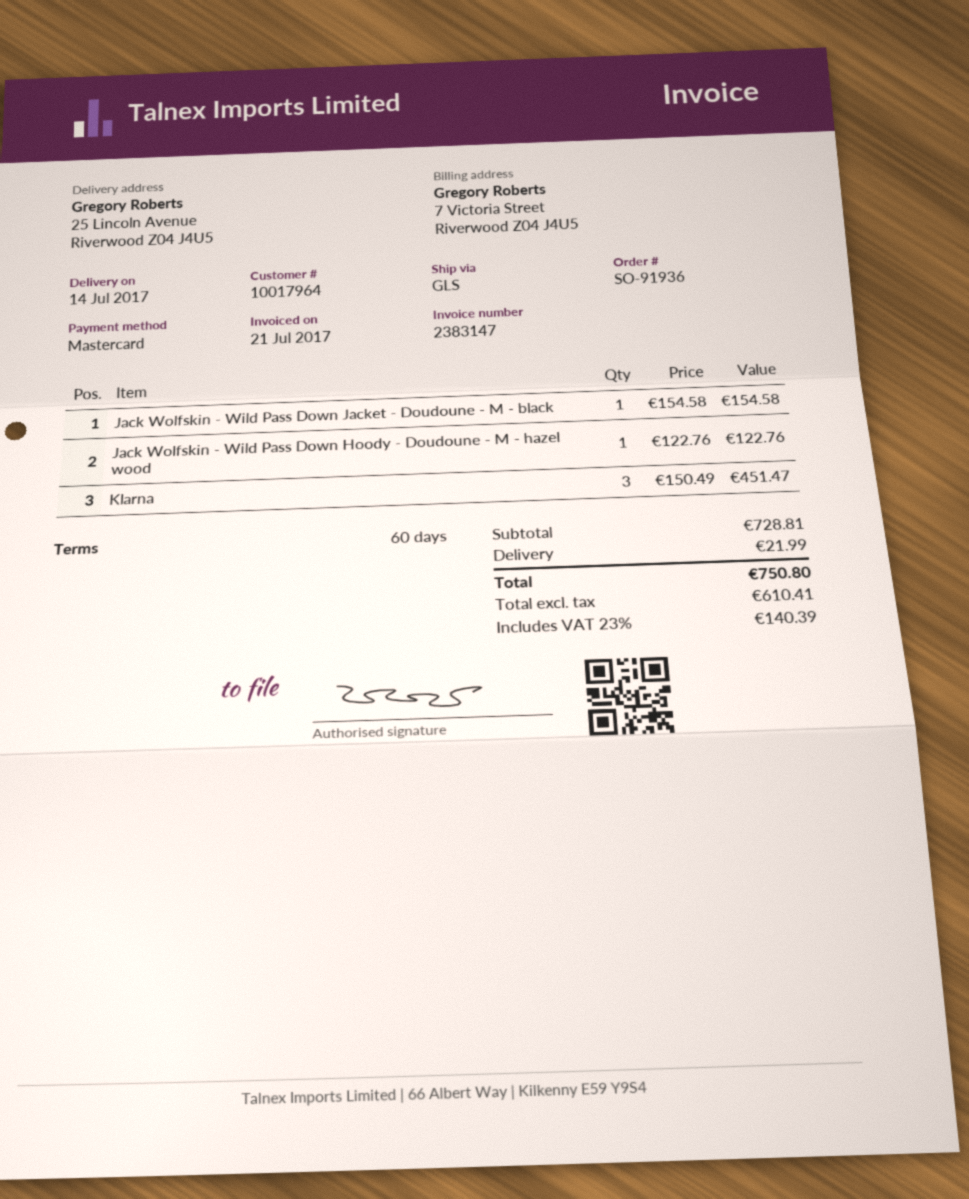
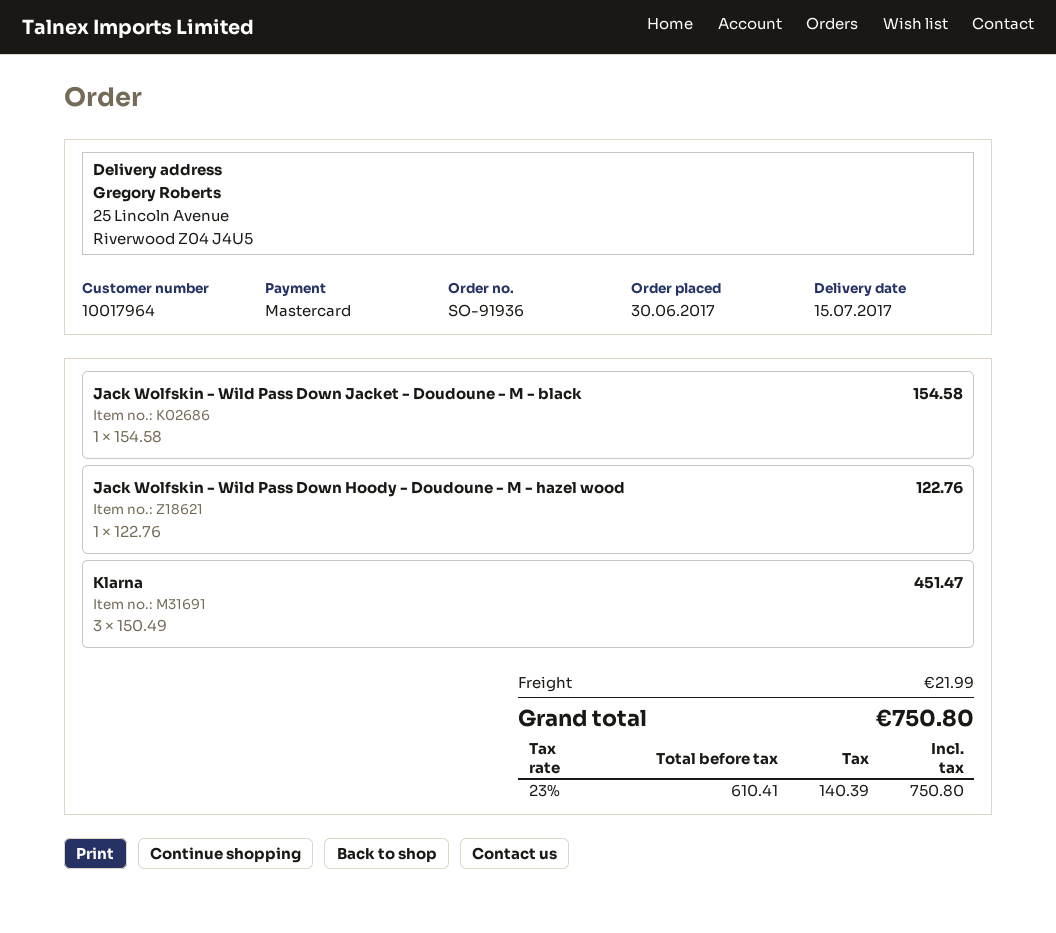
delivery date: 2017-07-14 -> 2017-07-15

